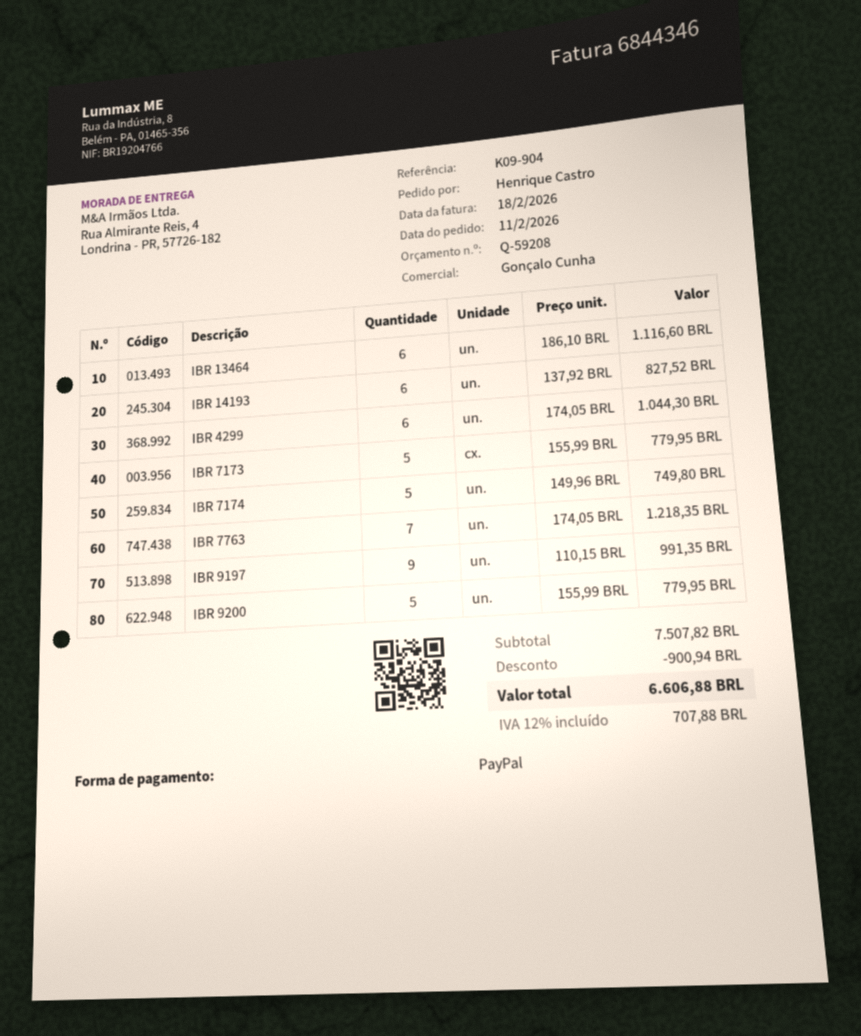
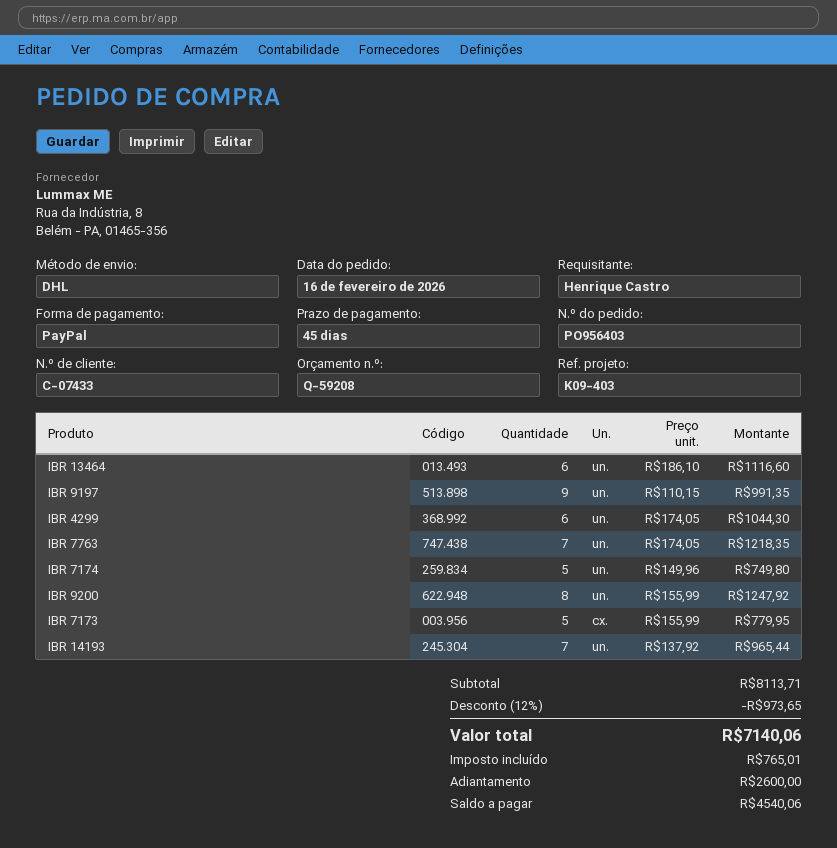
order date: 2026-02-11 -> 2026-02-16
reference: K09-904 -> K09-403
IBR 14193: 6 x 137.92 = 827.52 -> 7 x 137.92 = 965.44
IBR 9200: 5 x 155.99 = 779.95 -> 8 x 155.99 = 1247.92
subtotal: 7507.82 -> 8113.71
discount: 900.94 -> 973.65
tax: 707.88 -> 765.01
total: 6606.88 -> 7140.06

